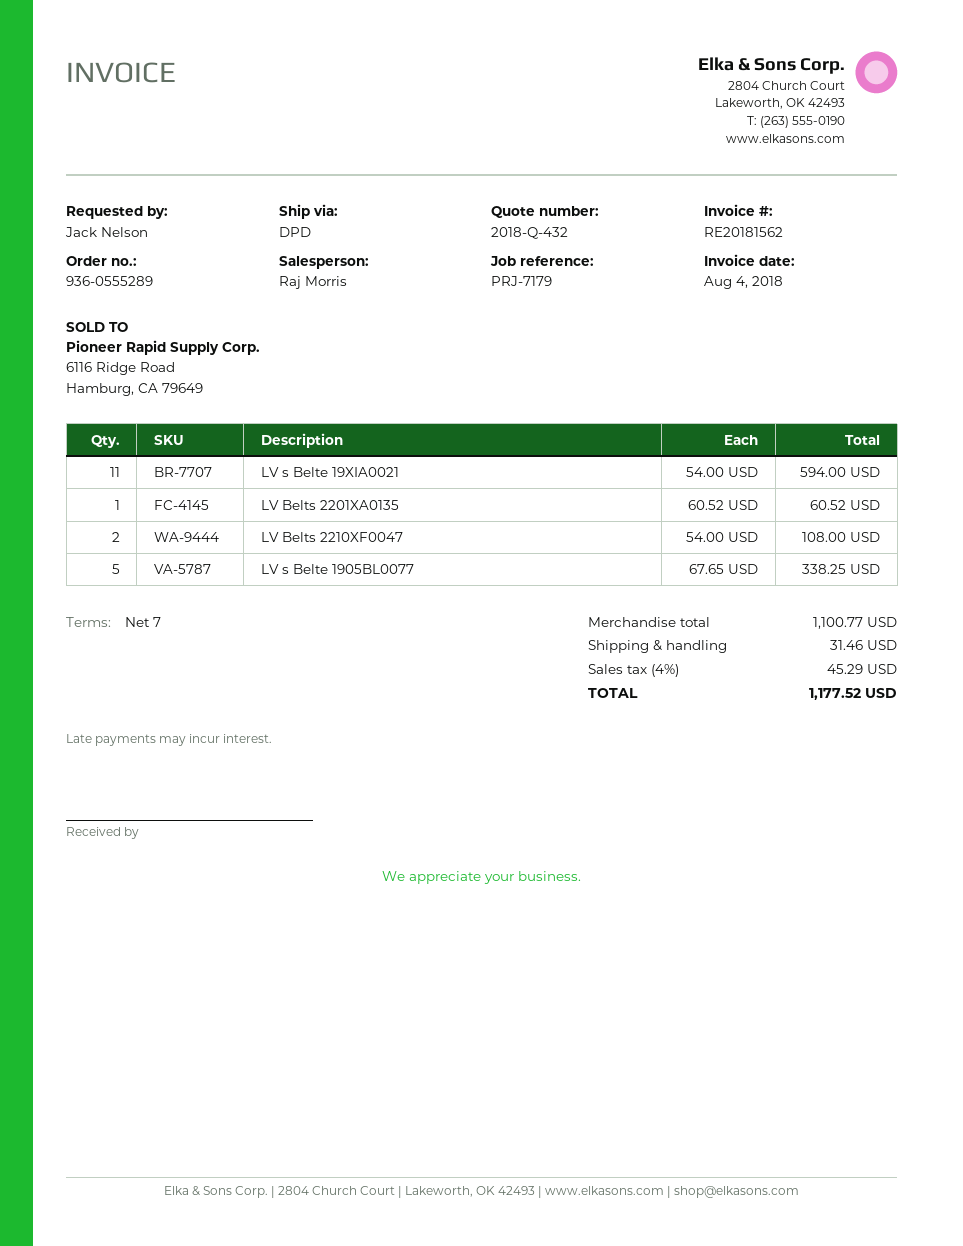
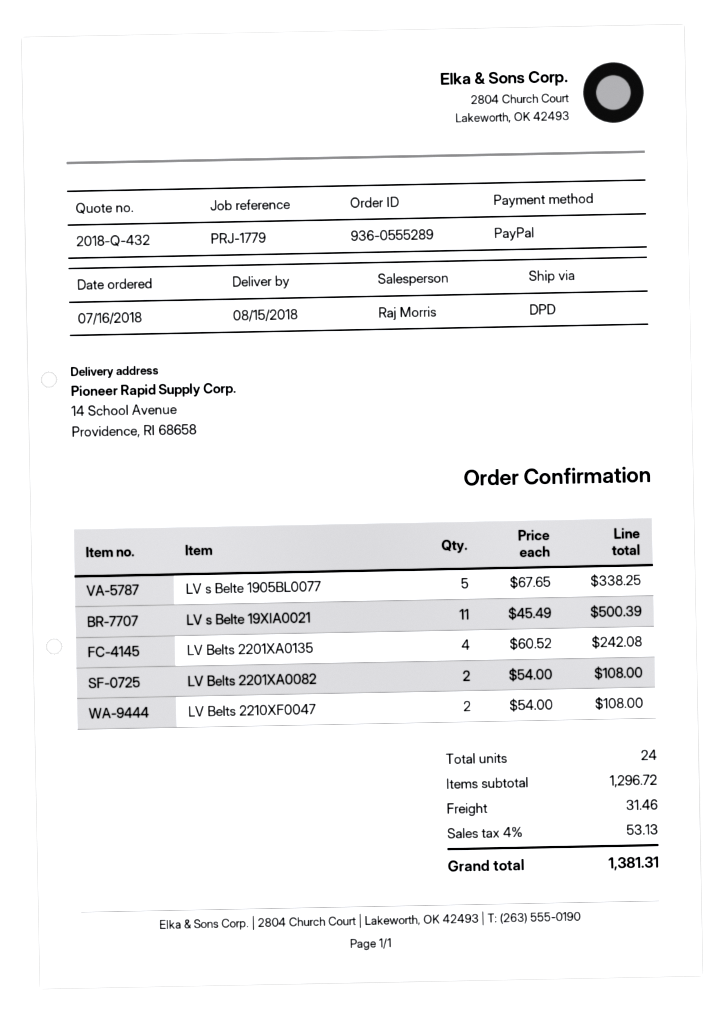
reference: PRJ-7179 -> PRJ-1779
LV s Belte 19XIA0021: 11 x 54.00 = 594.00 -> 11 x 45.49 = 500.39
LV Belts 2201XA0135: 1 x 60.52 = 60.52 -> 4 x 60.52 = 242.08
LV Belts 2201XA0082: none -> 2 x 54.00 = 108.00
subtotal: 1100.77 -> 1296.72
tax: 4% = 45.29 -> 4% = 53.13
total: 1177.52 -> 1381.31

